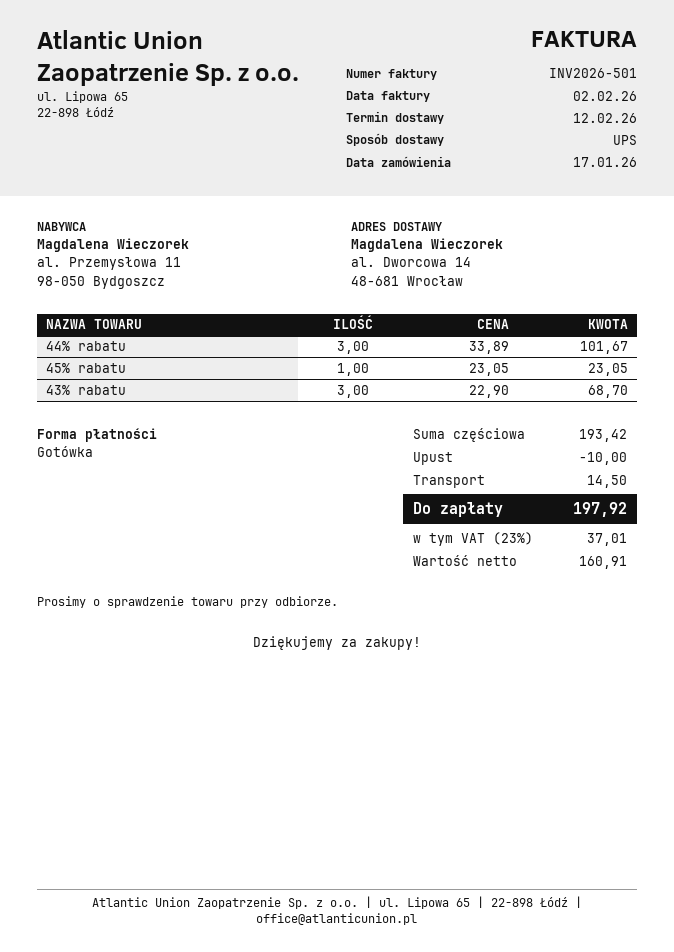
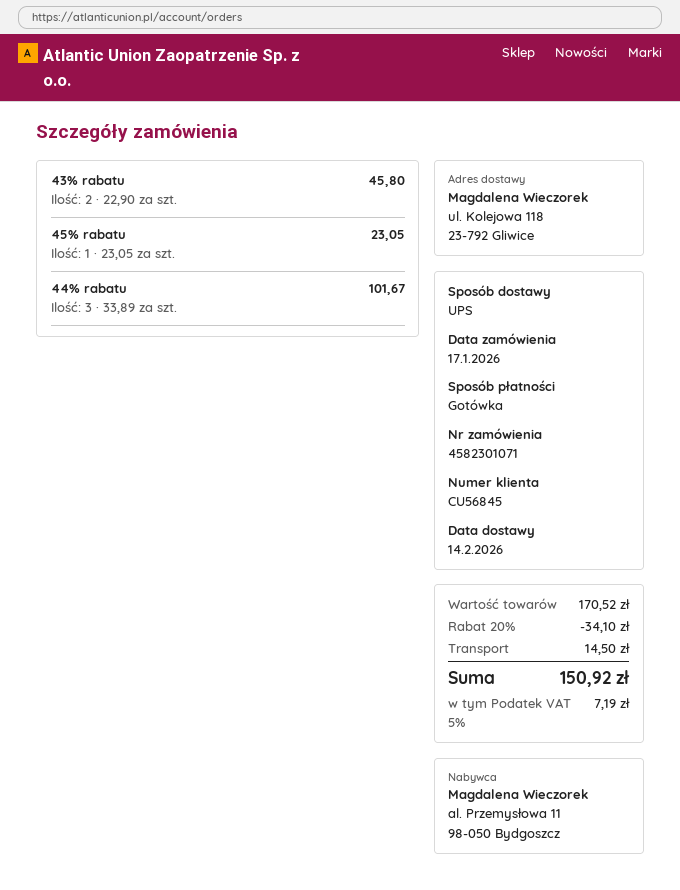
delivery date: 2026-02-12 -> 2026-02-14
ship to: al. Dworcowa 14, 48-681 Wrocław -> ul. Kolejowa 118, 23-792 Gliwice
43% rabatu: 3 x 22.90 = 68.70 -> 2 x 22.90 = 45.80
subtotal: 193.42 -> 170.52
discount: 10.00 -> 34.10
tax: 23% = 37.01 -> 5% = 7.19
total: 197.92 -> 150.92

